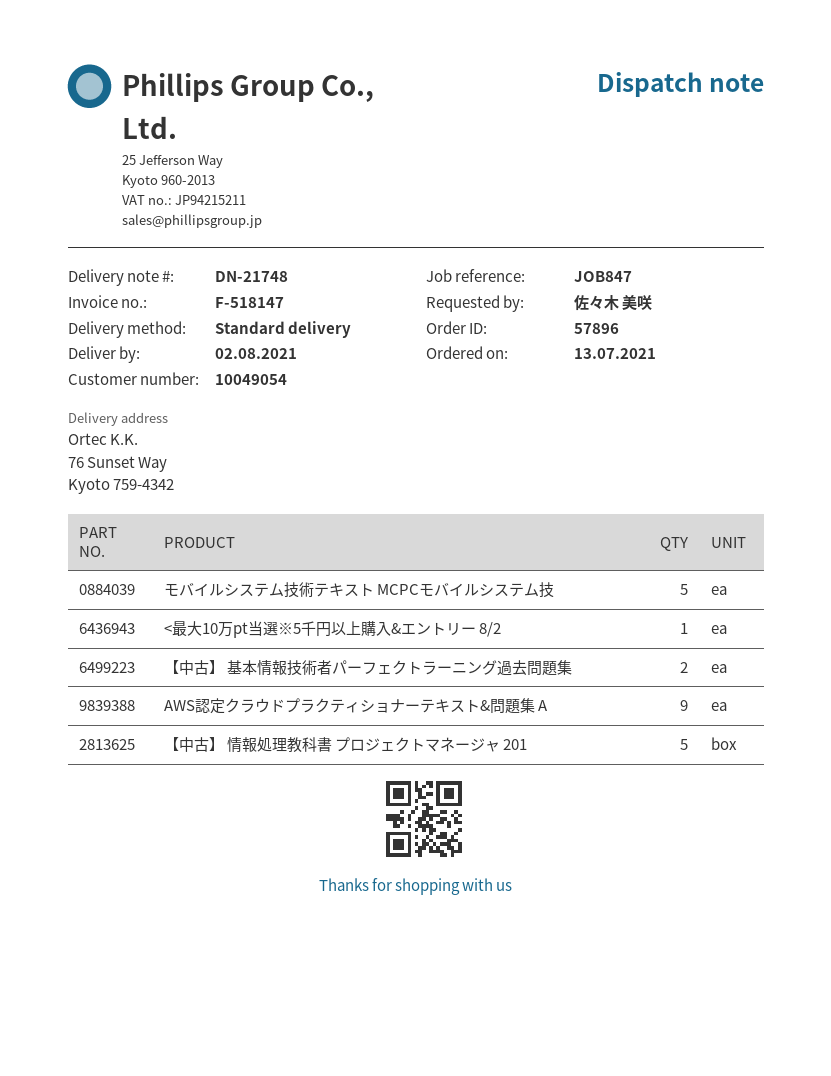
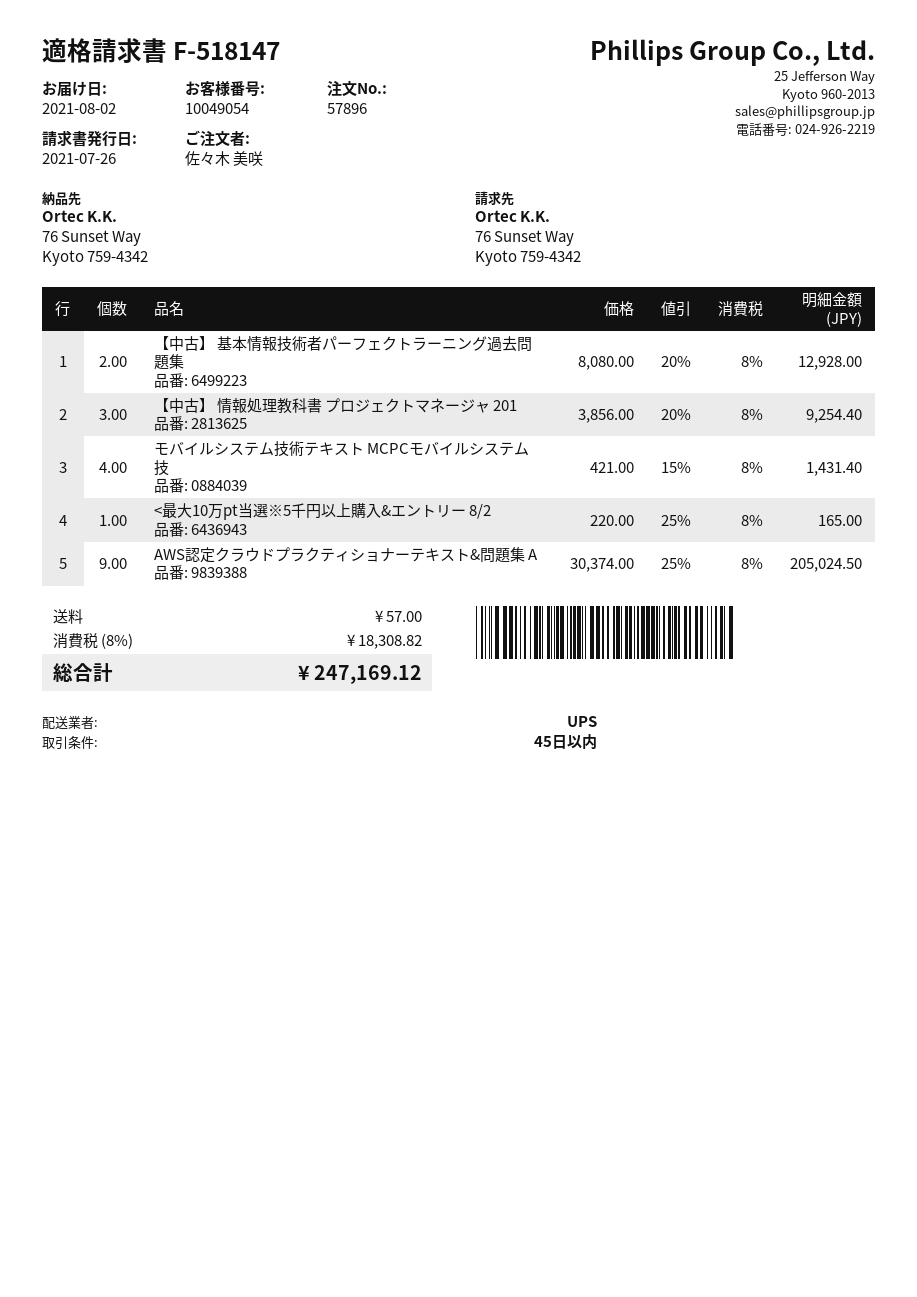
shipping method: standard -> UPS
モバイルシステム技術テキスト MCPCモバイルシステム技: 5 -> 4
【中古】 情報処理教科書 プロジェクトマネージャ 201: 5 -> 3

